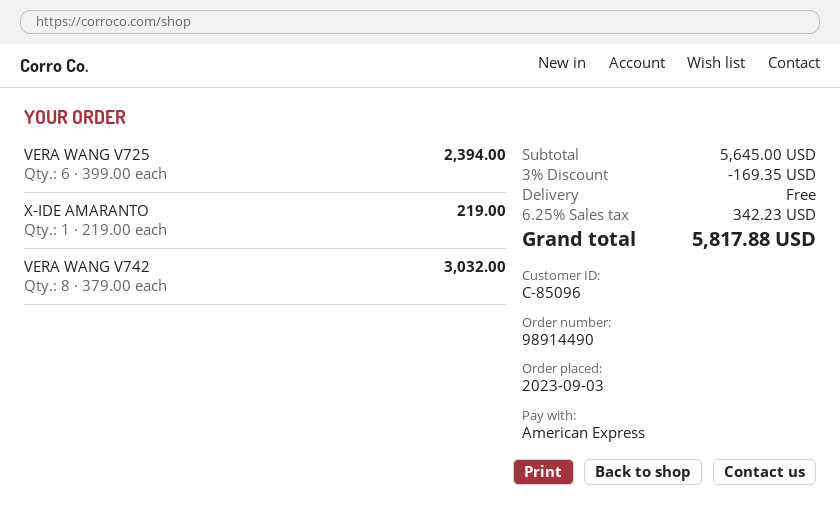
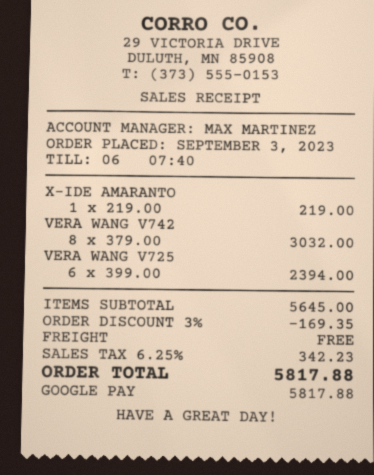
payment method: American Express -> Google Pay

